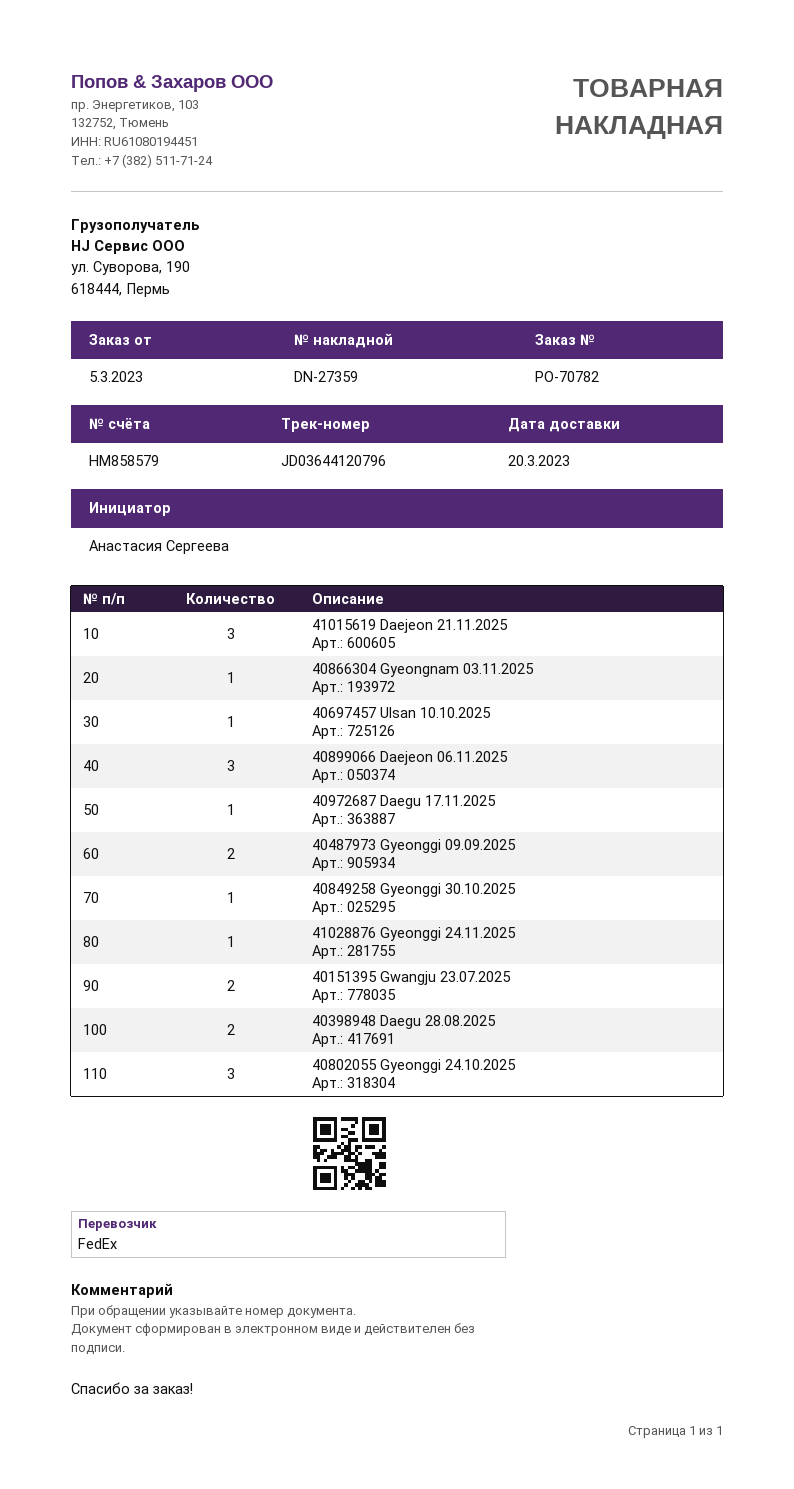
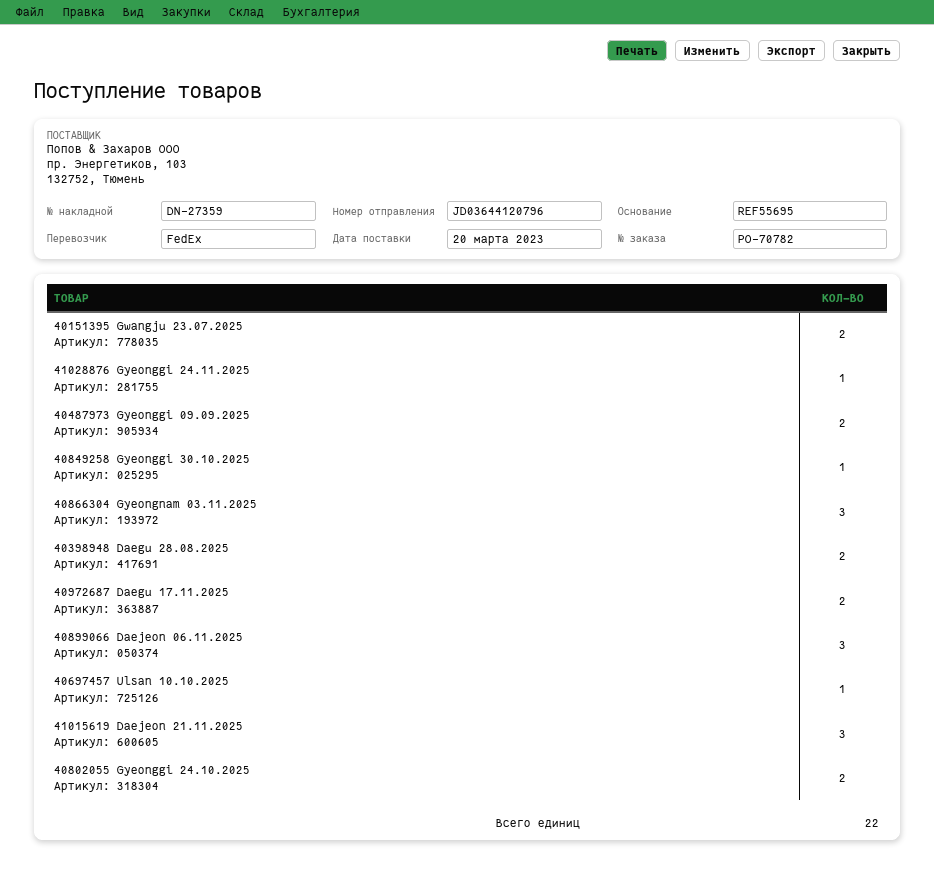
40866304 Gyeongnam 03.11.2025: 1 -> 3
40972687 Daegu 17.11.2025: 1 -> 2
40802055 Gyeonggi 24.10.2025: 3 -> 2

